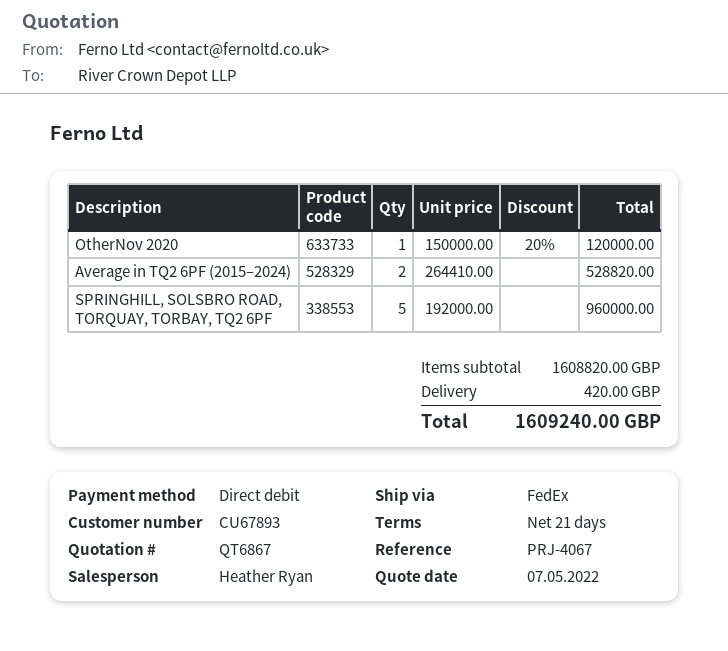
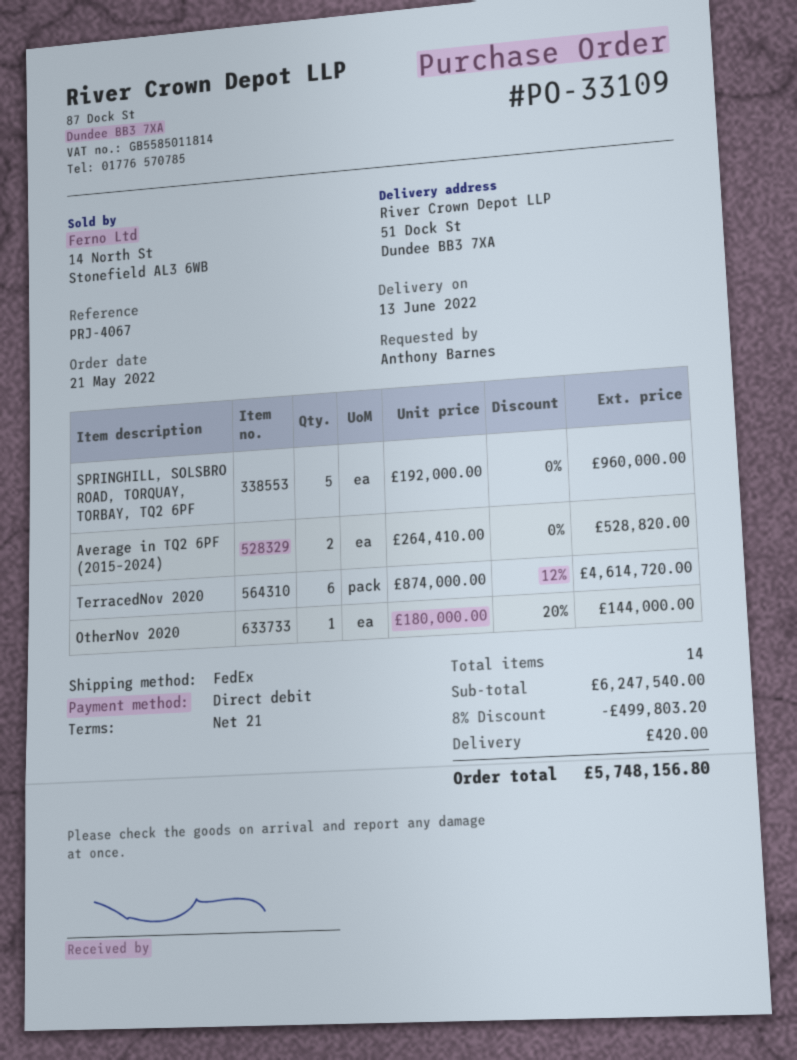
OtherNov 2020: 1 x 150000.00 - 20% = 120000.00 -> 1 x 180000.00 - 20% = 144000.00
TerracedNov 2020: none -> 6 x 874000.00 - 12% = 4614720.00
subtotal: 1608820.00 -> 6247540.00
discount: none -> 8% = 499803.20
total: 1609240.00 -> 5748156.80

